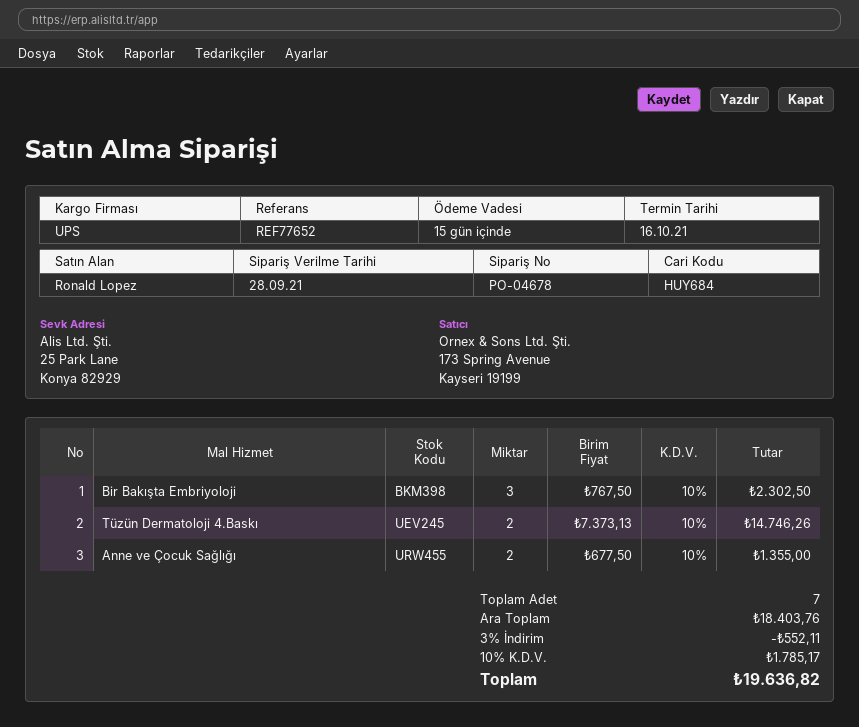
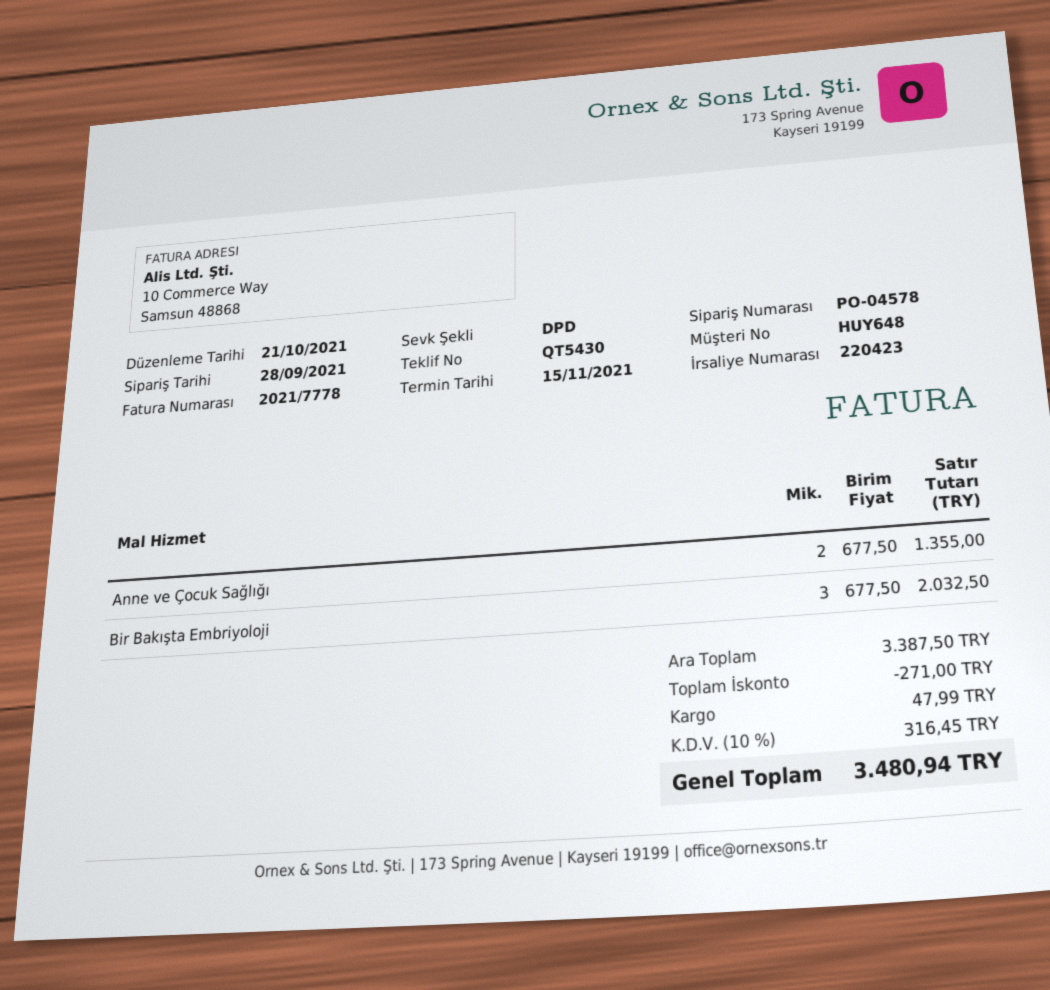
order number: PO-04678 -> PO-04578
delivery date: 2021-10-16 -> 2021-11-15
customer number: HUY684 -> HUY648
shipping method: UPS -> DPD
Bir Bakışta Embriyoloji: 3 x 767.50 = 2302.50 -> 3 x 677.50 = 2032.50
Tüzün Dermatoloji 4.Baskı: 2 x 7373.13 = 14746.26 -> none
subtotal: 18403.76 -> 3387.50
discount: 552.11 -> 271.00
shipping: none -> 47.99
tax: 10% = 1785.17 -> 10% = 316.45
total: 19636.82 -> 3480.94

